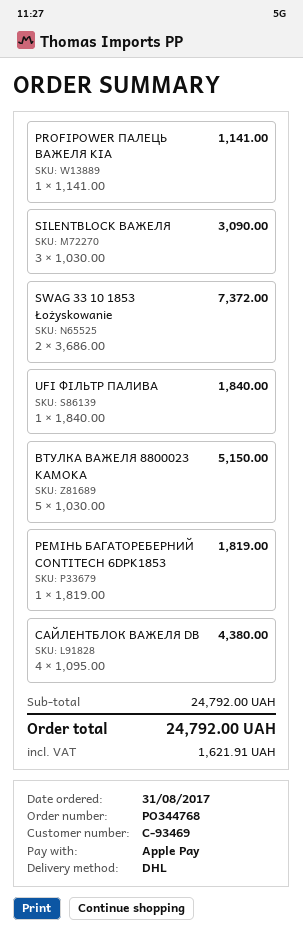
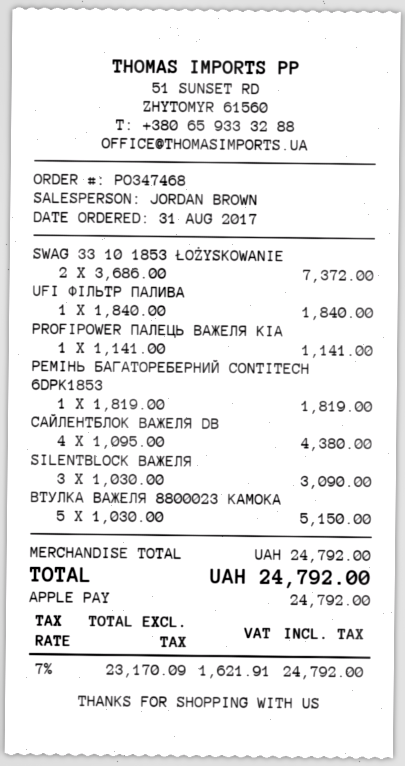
order number: PO344768 -> PO347468

